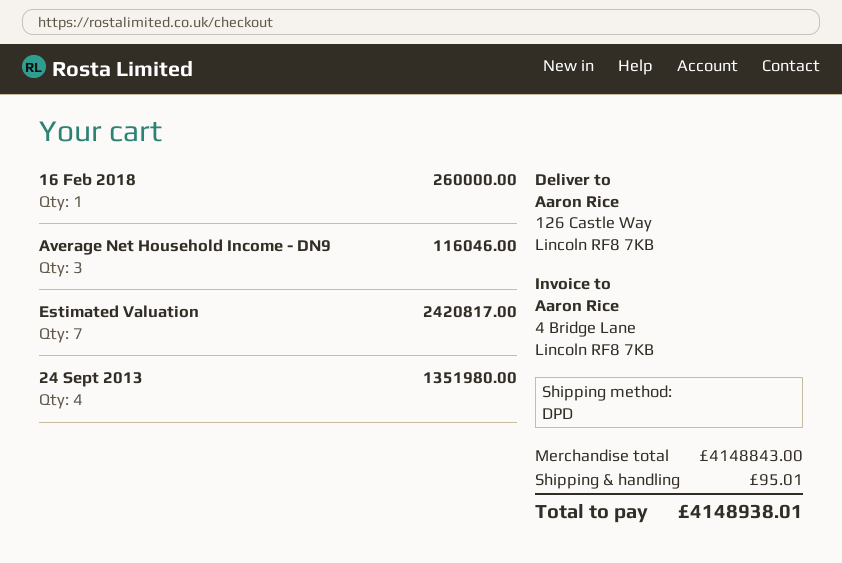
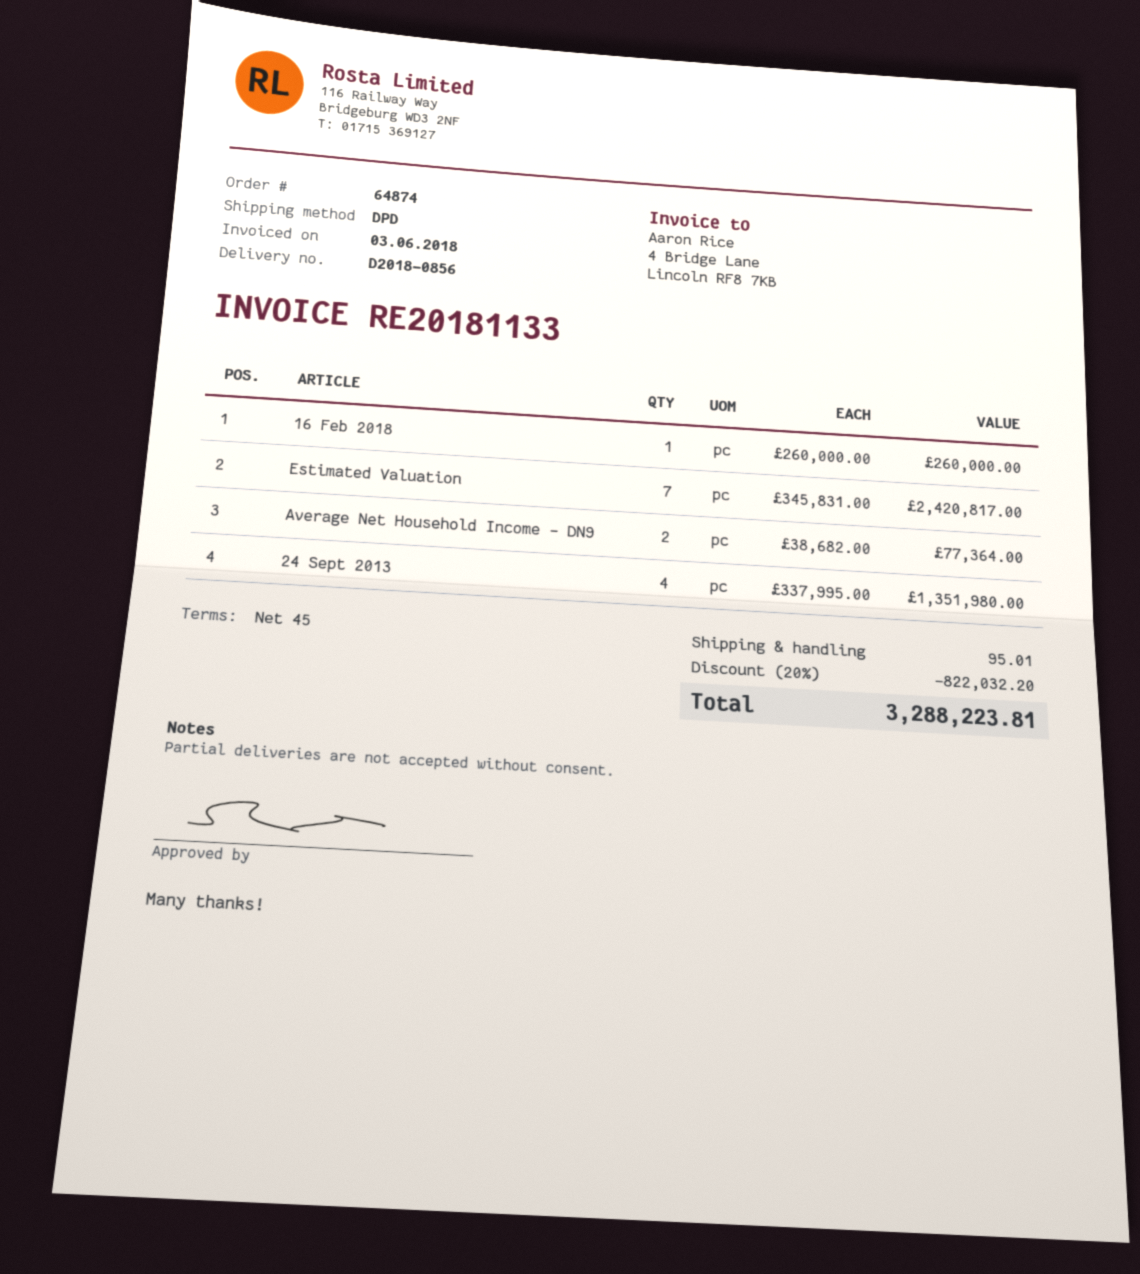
Average Net Household Income - DN9: 3 for 116046.00 -> 2 for 77364.00
discount: none -> 20% = 822032.20
total: 4148938.01 -> 3288223.81

